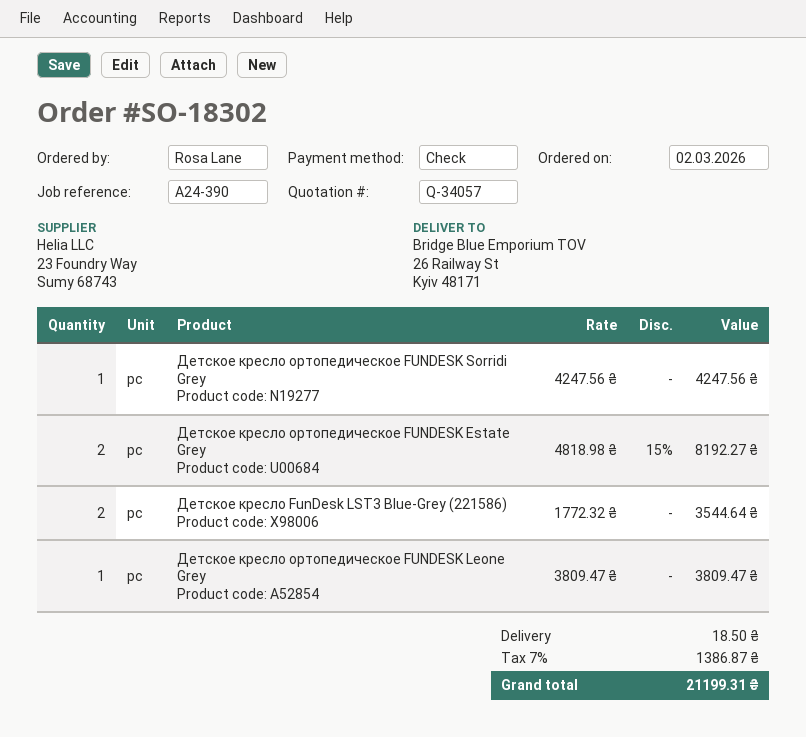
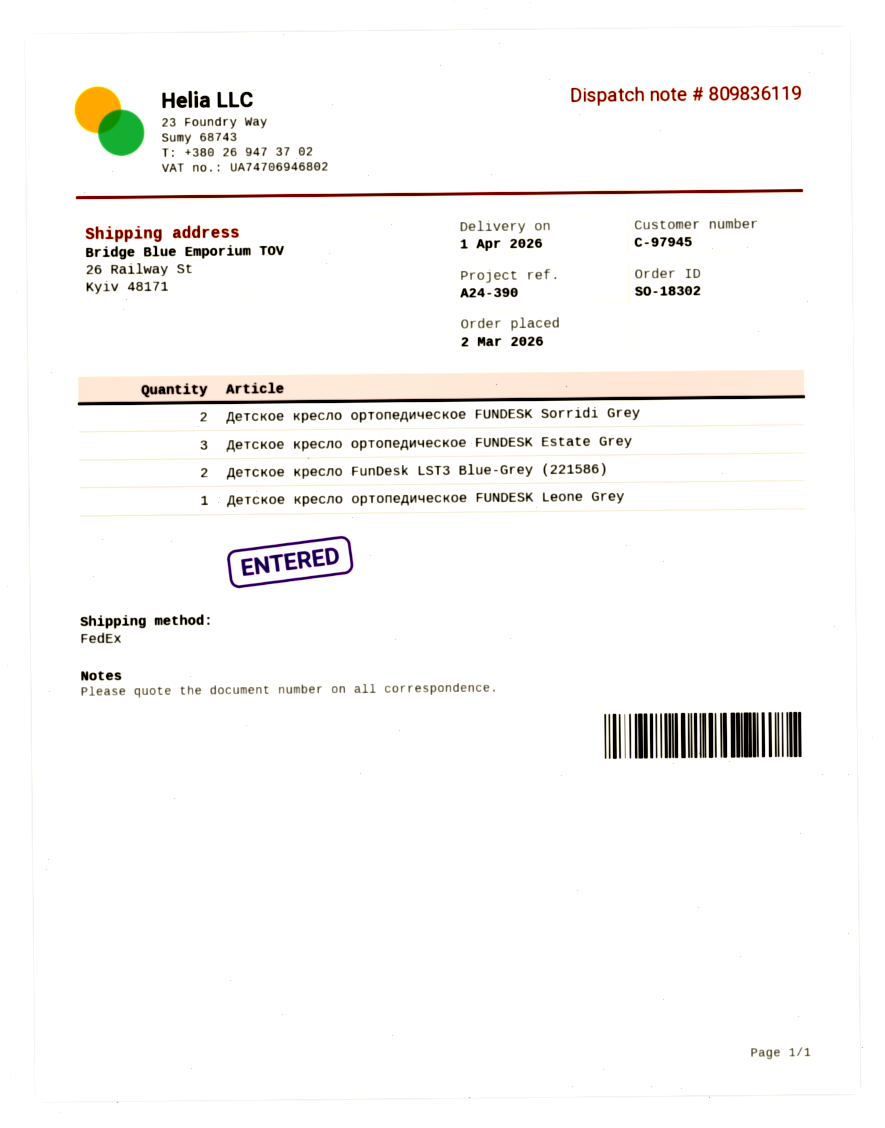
Детское кресло ортопедическое FUNDESK Sorridi Grey: 1 -> 2
Детское кресло ортопедическое FUNDESK Estate Grey: 2 -> 3

